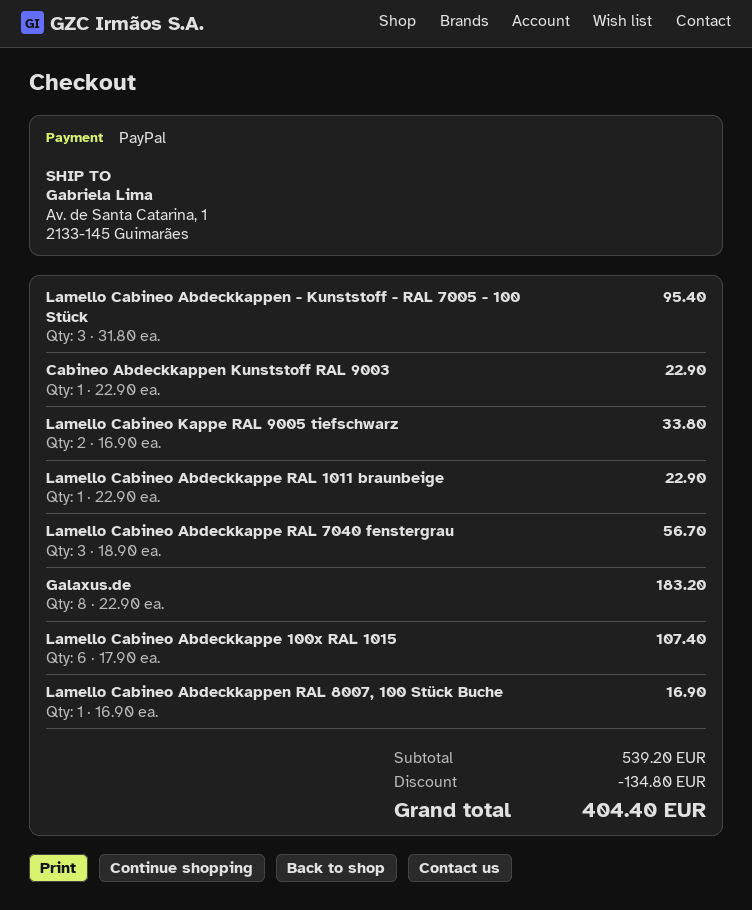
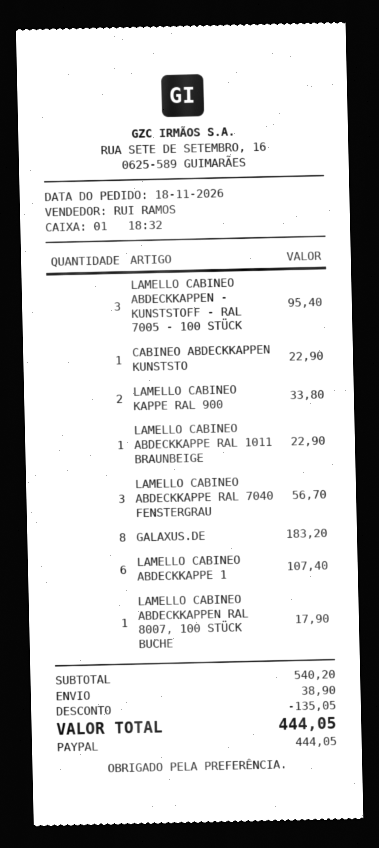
Lamello Cabineo Abdeckkappen RAL 8007, 100 Stück Buche: 1 for 16.90 -> 1 for 17.90
subtotal: 539.20 -> 540.20
discount: 134.80 -> 135.05
shipping: none -> 38.90
total: 404.40 -> 444.05

